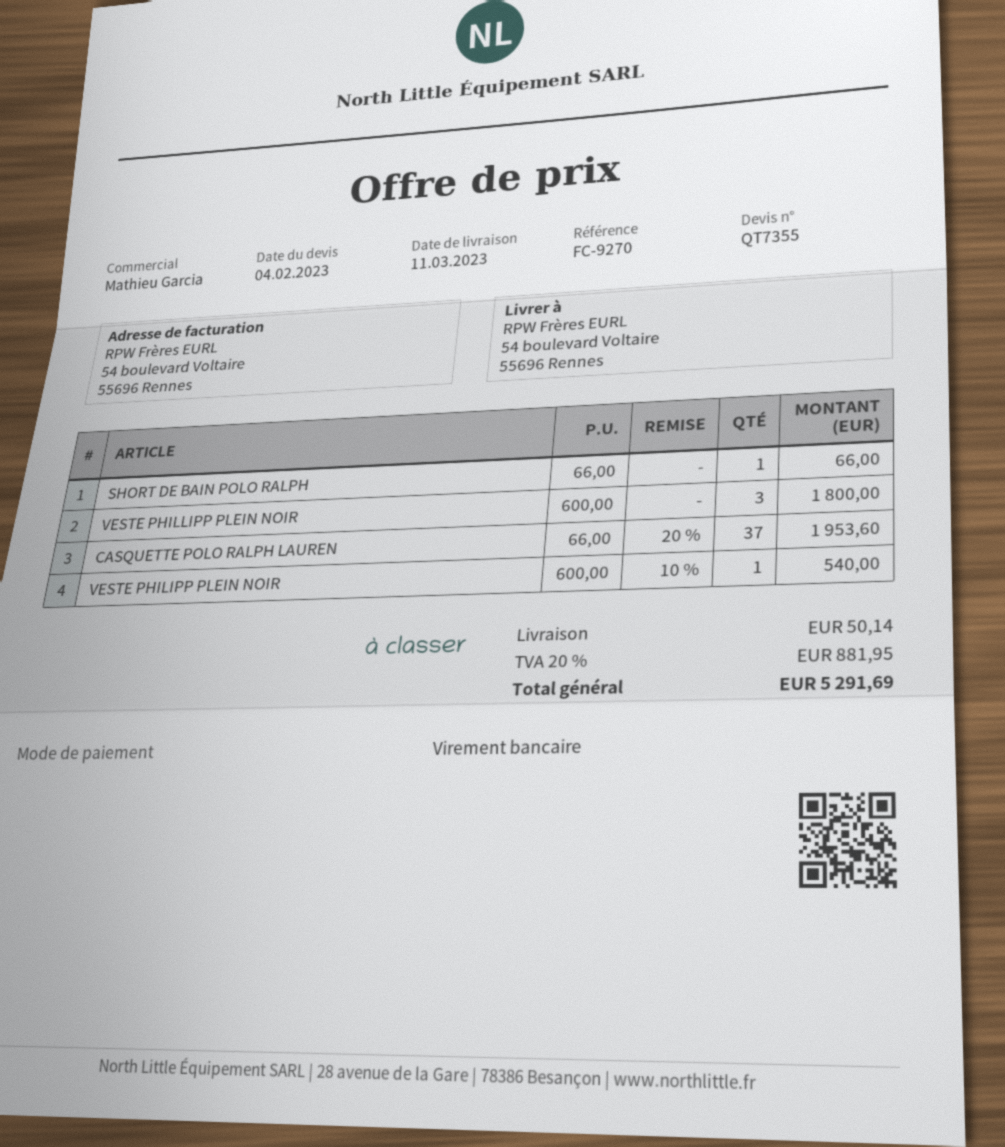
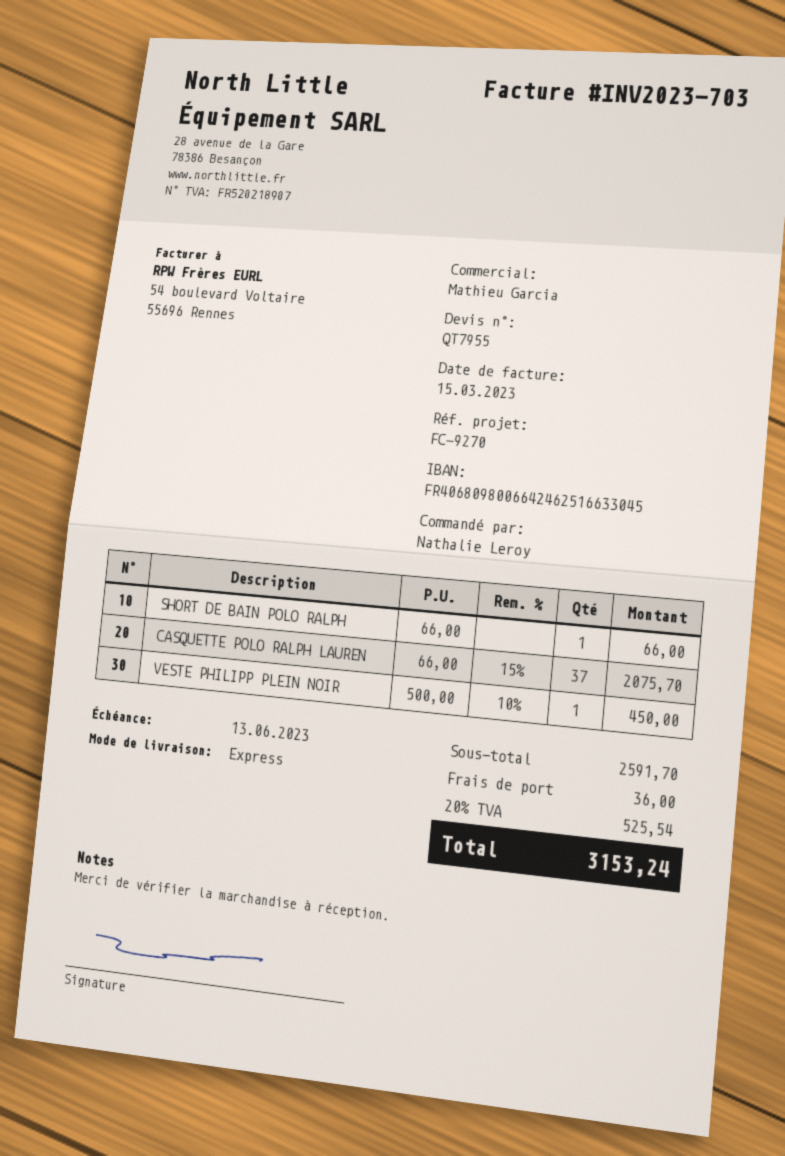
quote number: QT7355 -> QT7955
VESTE PHILLIPP PLEIN NOIR: 3 x 600.00 = 1800.00 -> none
CASQUETTE POLO RALPH LAUREN: 37 x 66.00 - 20% = 1953.60 -> 37 x 66.00 - 15% = 2075.70
VESTE PHILIPP PLEIN NOIR: 1 x 600.00 - 10% = 540.00 -> 1 x 500.00 - 10% = 450.00
shipping: 50.14 -> 36.00
tax: 20% = 881.95 -> 20% = 525.54
total: 5291.69 -> 3153.24

